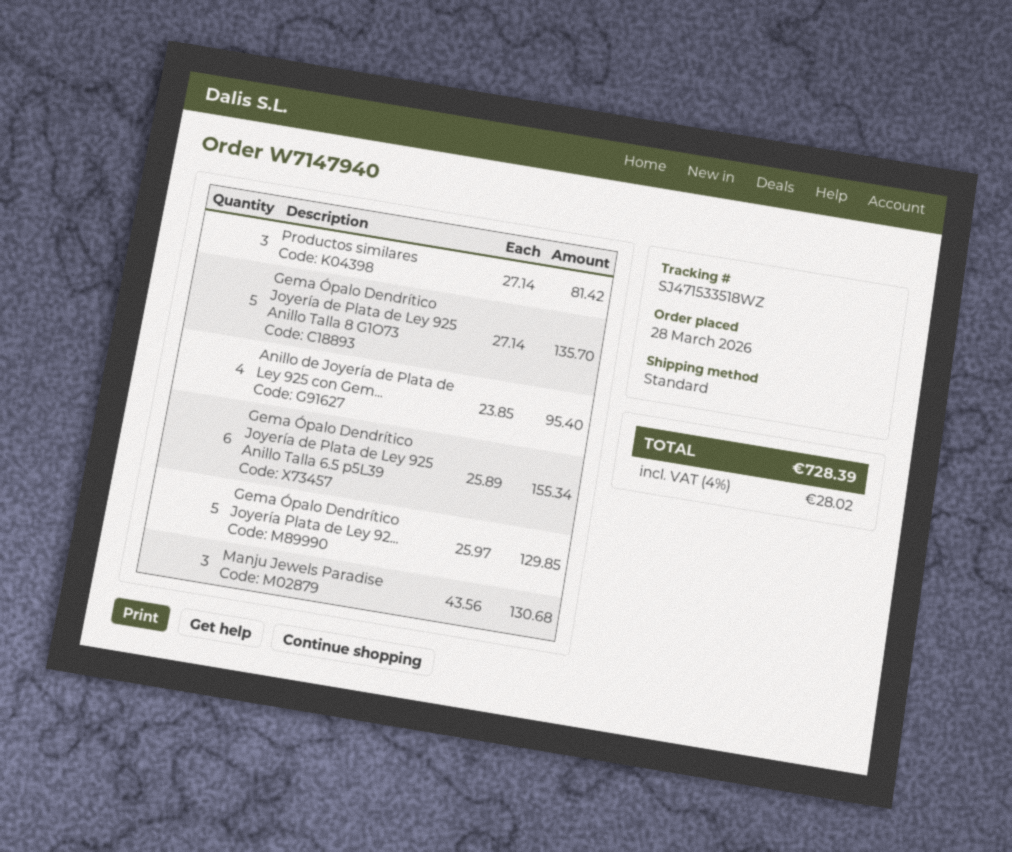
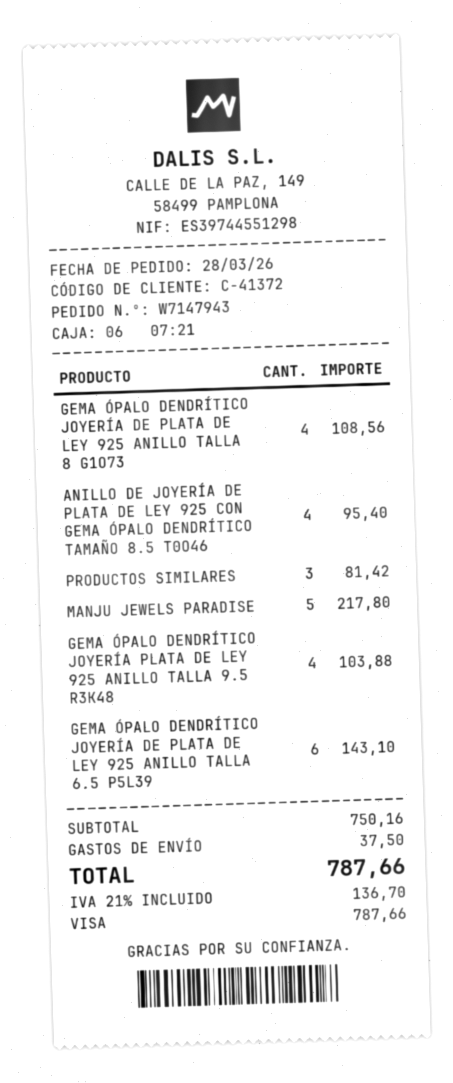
order number: W7147940 -> W7147943
Gema Ópalo Dendrítico Joyería de Plata de Ley 925 Anillo Talla 8 G1O73: 5 for 135.70 -> 4 for 108.56
Gema Ópalo Dendrítico Joyería de Plata de Ley 925 Anillo Talla 6.5 p5L39: 6 for 155.34 -> 6 for 143.10
Gema Ópalo Dendrítico Joyería Plata de Ley 92...: 5 for 129.85 -> 4 for 103.88
Manju Jewels Paradise: 3 for 130.68 -> 5 for 217.80
shipping: none -> 37.50
tax: 4% = 28.02 -> 21% = 136.70
total: 728.39 -> 787.66

